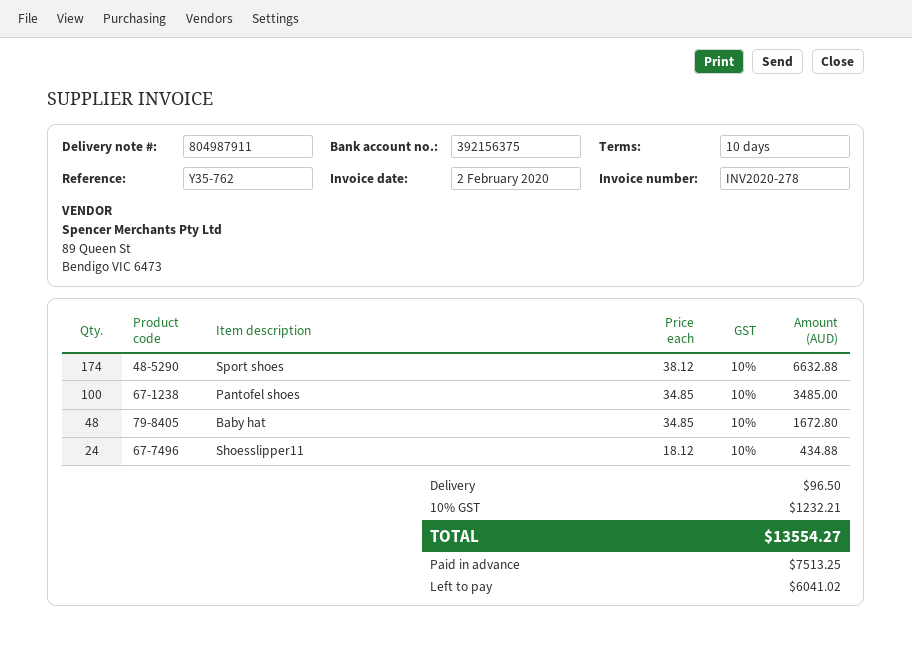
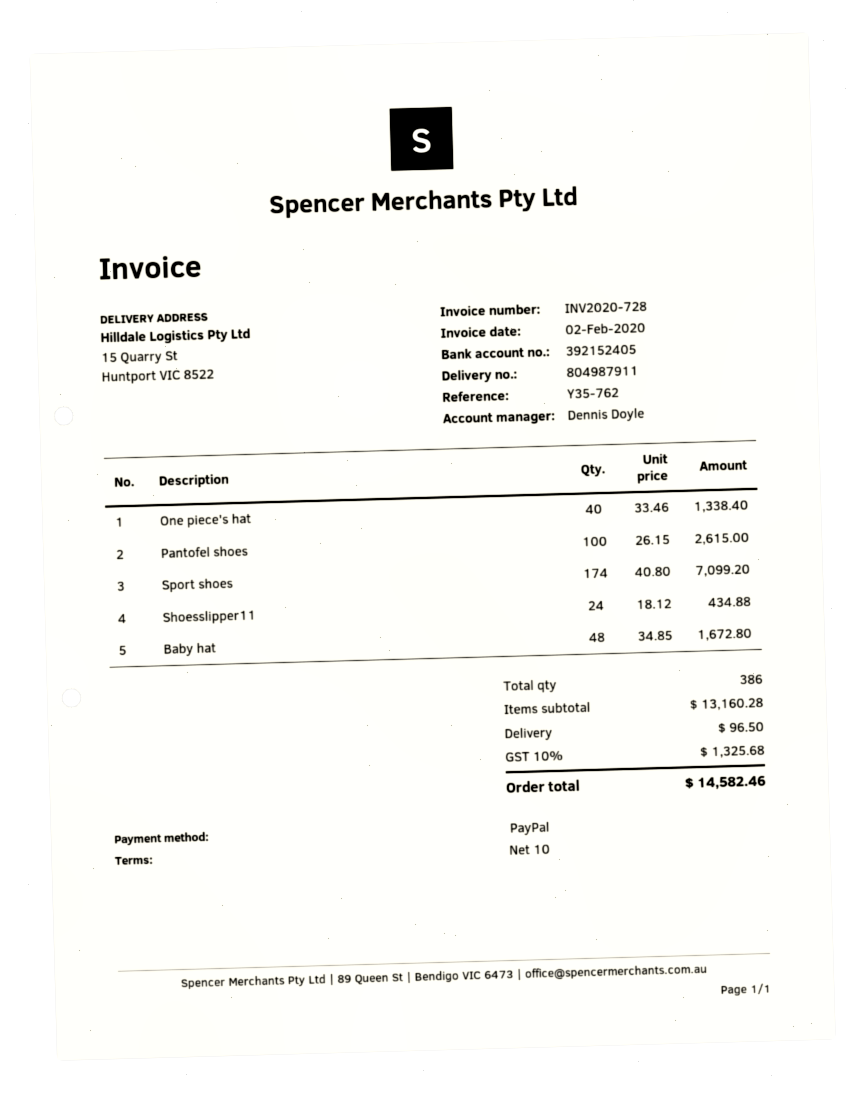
invoice number: INV2020-278 -> INV2020-728
bank account: 392156375 -> 392152405
Sport shoes: 174 x 38.12 = 6632.88 -> 174 x 40.80 = 7099.20
Pantofel shoes: 100 x 34.85 = 3485.00 -> 100 x 26.15 = 2615.00
One piece's hat: none -> 40 x 33.46 = 1338.40
tax: 10% = 1232.21 -> 10% = 1325.68
total: 13554.27 -> 14582.46

